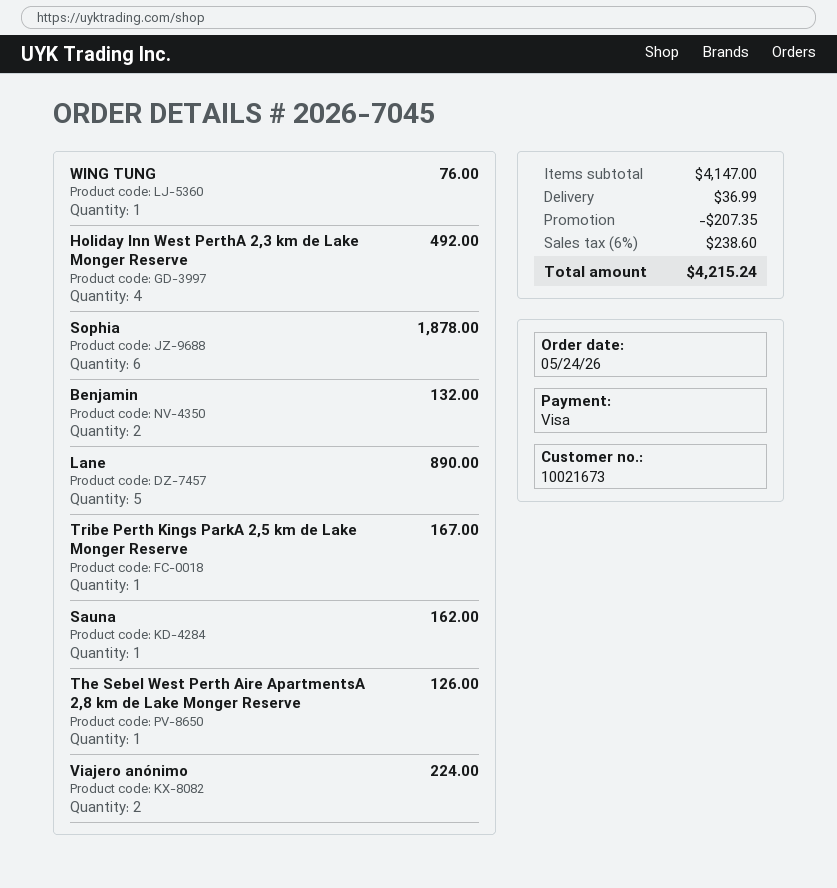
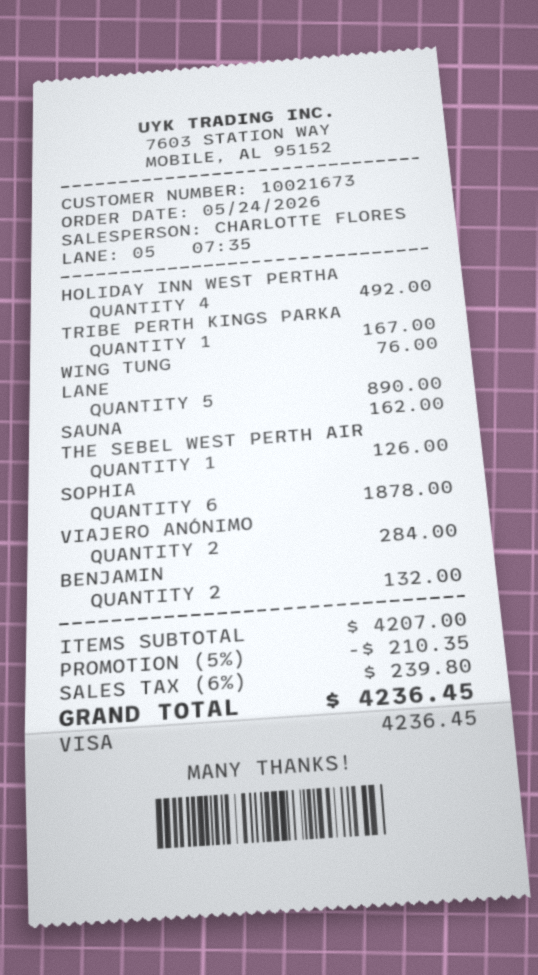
Viajero anónimo: 2 for 224.00 -> 2 for 284.00
subtotal: 4147.00 -> 4207.00
discount: 207.35 -> 210.35
shipping: 36.99 -> none
tax: 6% = 238.60 -> 6% = 239.80
total: 4215.24 -> 4236.45

